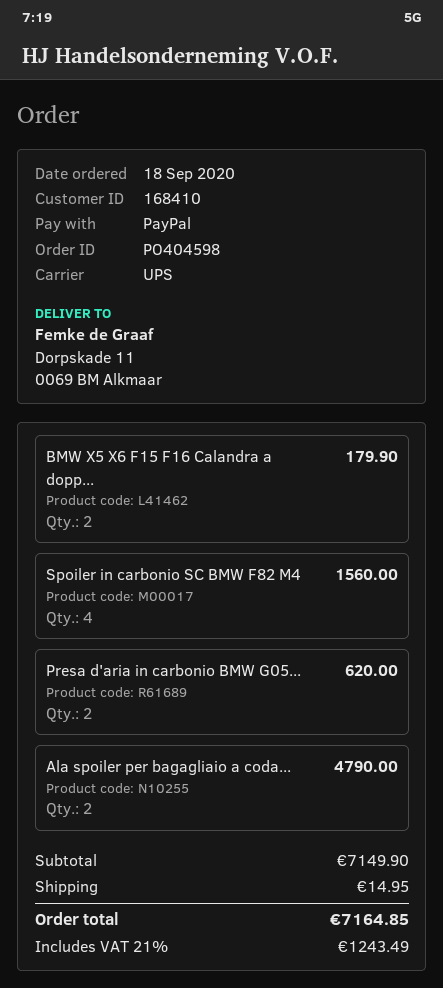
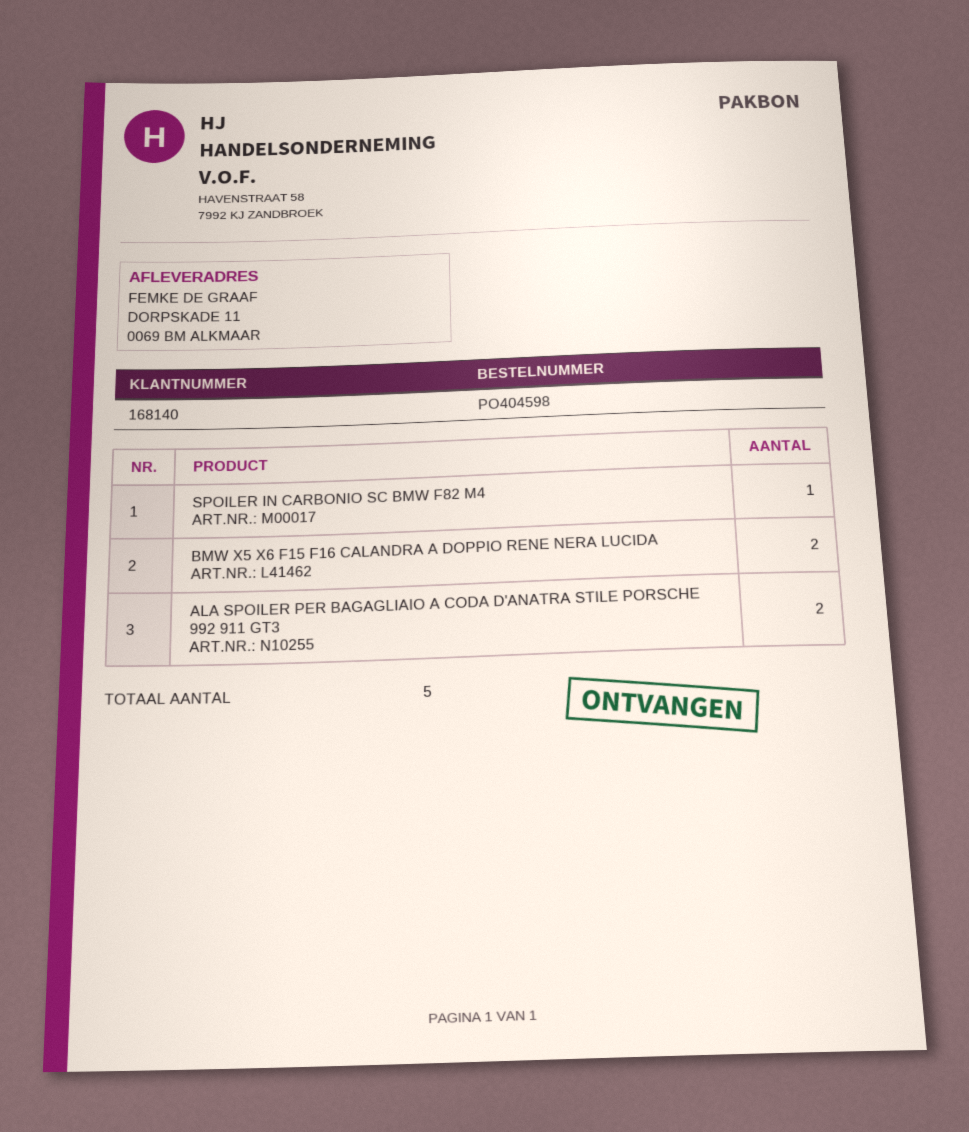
customer number: 168410 -> 168140
Spoiler in carbonio SC BMW F82 M4: 4 -> 1
Presa d'aria in carbonio BMW G05...: 2 -> none

